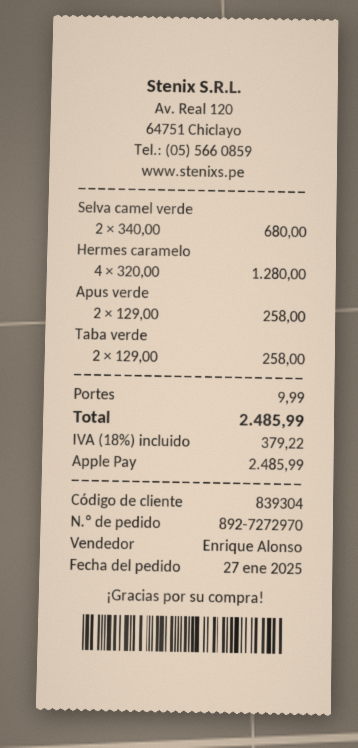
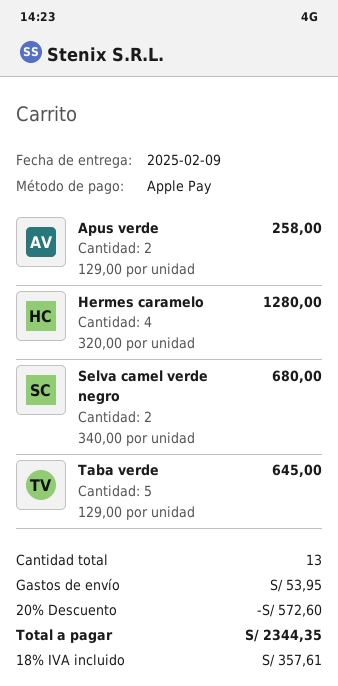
Taba verde: 2 x 129.00 = 258.00 -> 5 x 129.00 = 645.00
discount: none -> 20% = 572.60
shipping: 9.99 -> 53.95
tax: 18% = 379.22 -> 18% = 357.61
total: 2485.99 -> 2344.35

